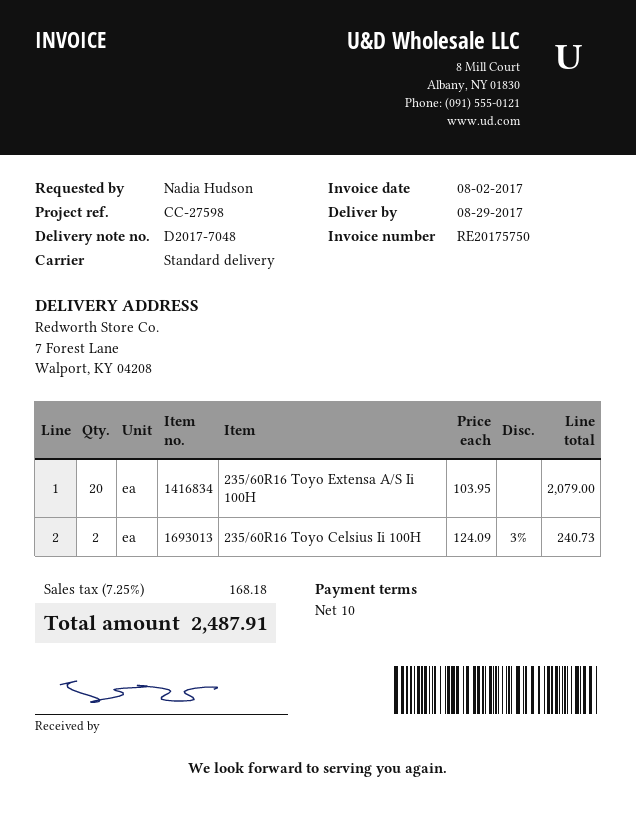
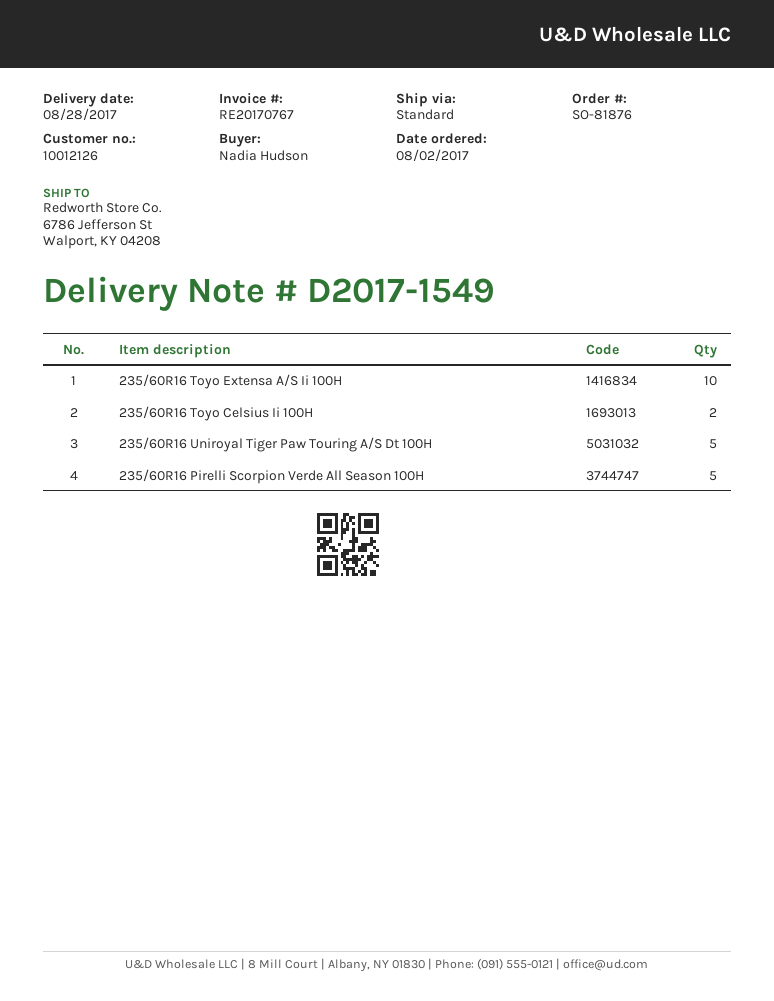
delivery note number: D2017-7048 -> D2017-1549
delivery date: 2017-08-29 -> 2017-08-28
invoice number: RE20175750 -> RE20170767
ship to: 7 Forest Lane, Walport, KY 04208 -> 6786 Jefferson St, Walport, KY 04208
235/60R16 Toyo Extensa A/S Ii 100H: 20 -> 10
235/60R16 Uniroyal Tiger Paw Touring A/S Dt 100H: none -> 5
235/60R16 Pirelli Scorpion Verde All Season 100H: none -> 5

